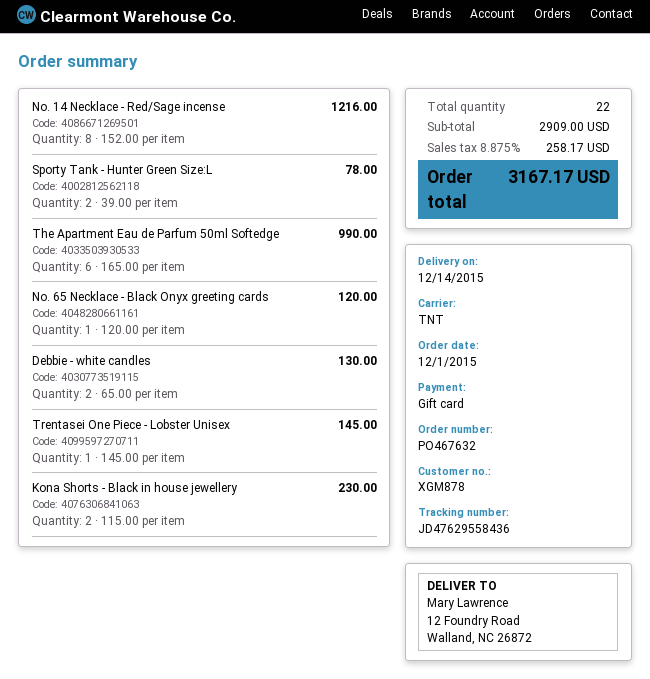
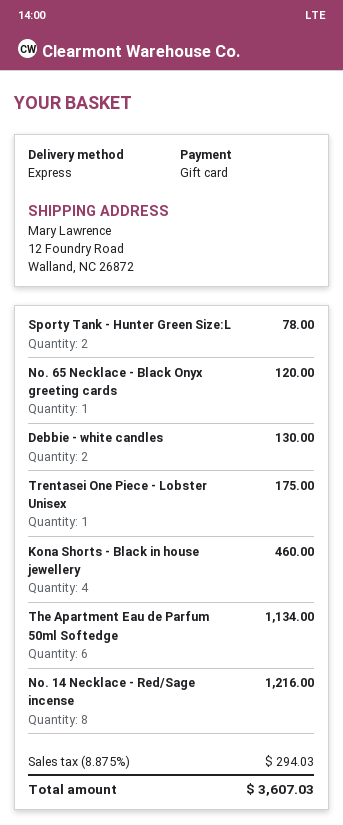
shipping method: TNT -> express
The Apartment Eau de Parfum 50ml Softedge: 6 for 990.00 -> 6 for 1134.00
Trentasei One Piece - Lobster Unisex: 1 for 145.00 -> 1 for 175.00
Kona Shorts - Black in house jewellery: 2 for 230.00 -> 4 for 460.00
tax: 8.875% = 258.17 -> 8.875% = 294.03
total: 3167.17 -> 3607.03

